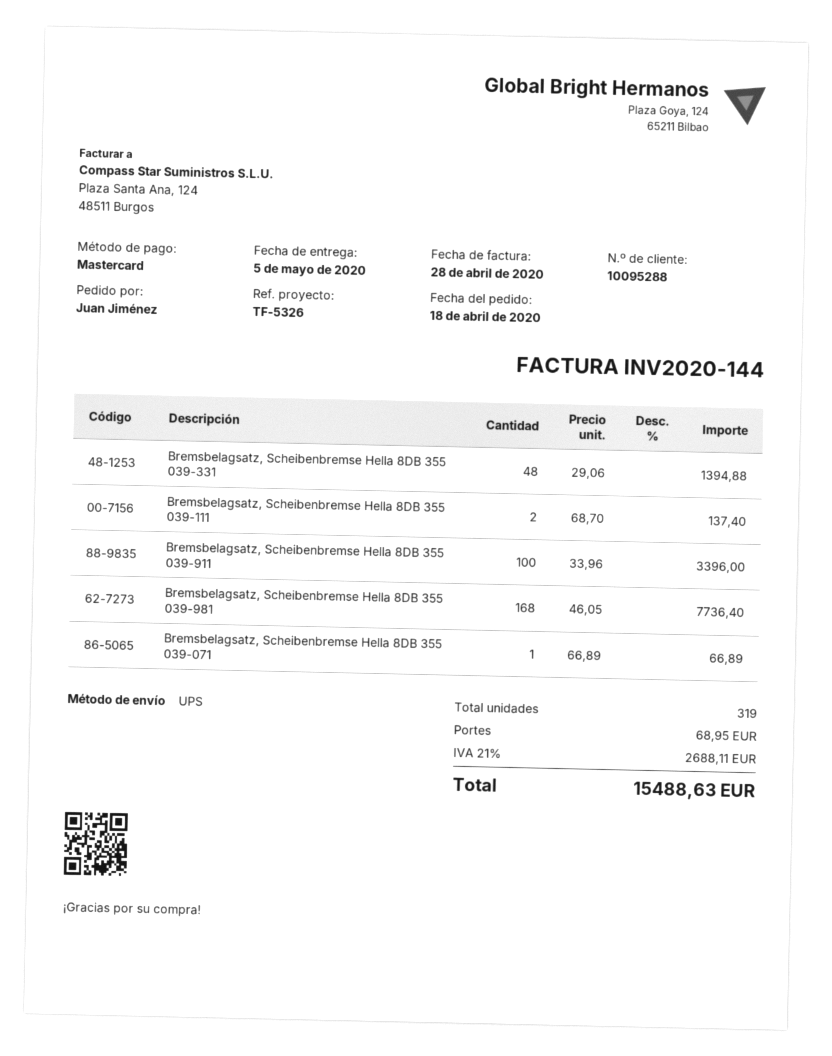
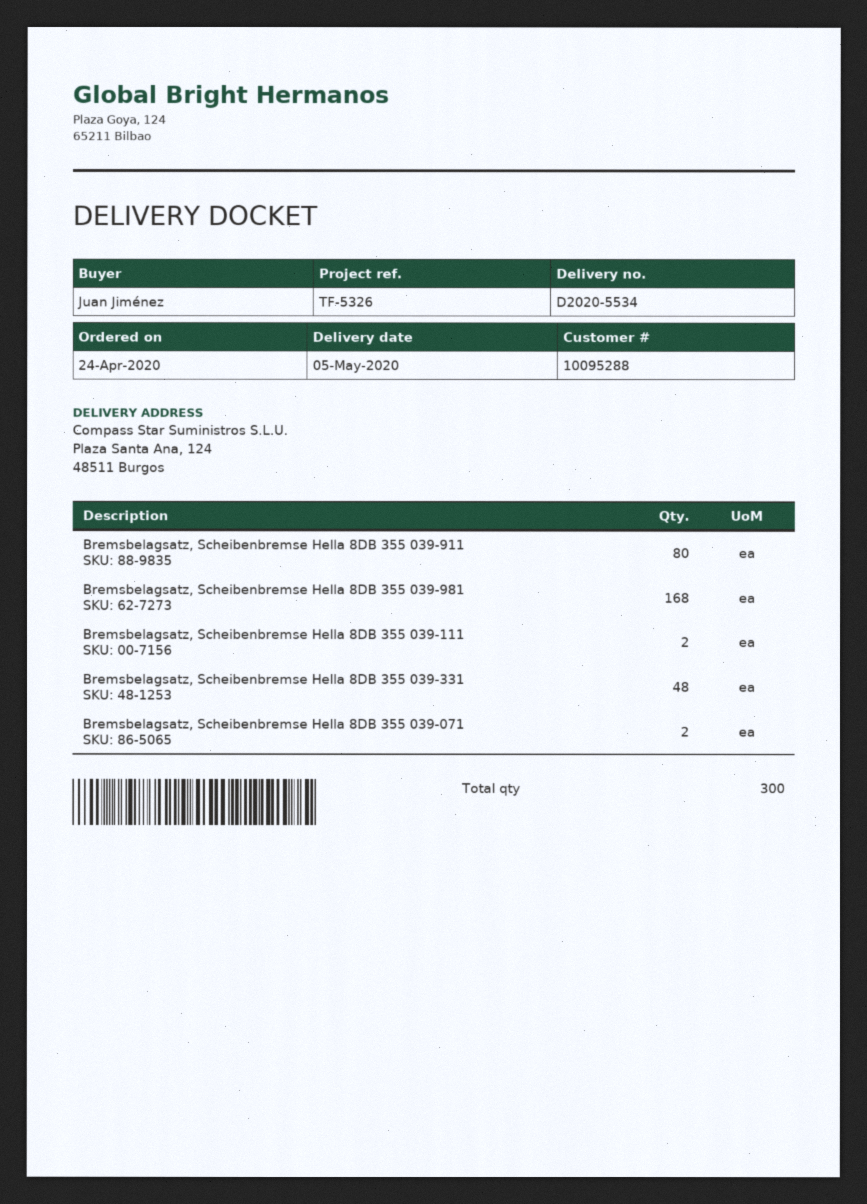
order date: 2020-04-18 -> 2020-04-24
Bremsbelagsatz, Scheibenbremse Hella 8DB 355 039-911: 100 -> 80
Bremsbelagsatz, Scheibenbremse Hella 8DB 355 039-071: 1 -> 2
total quantity: 319 -> 300

